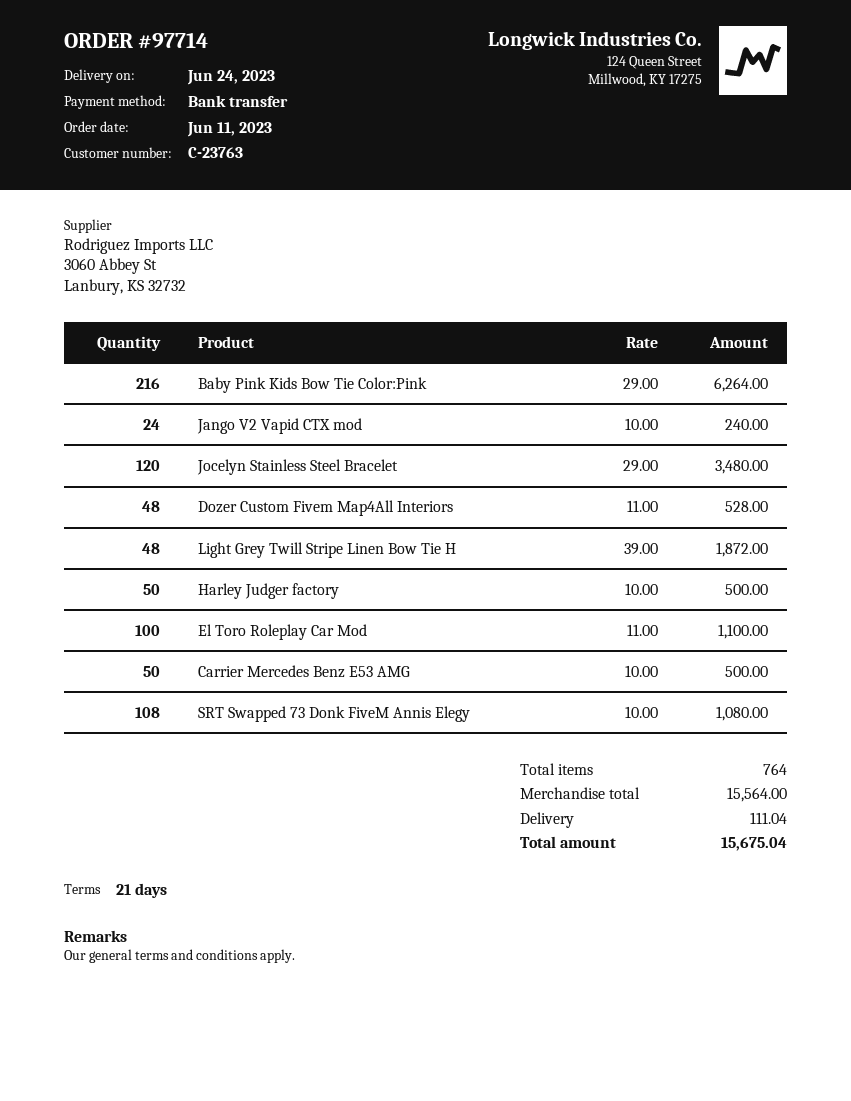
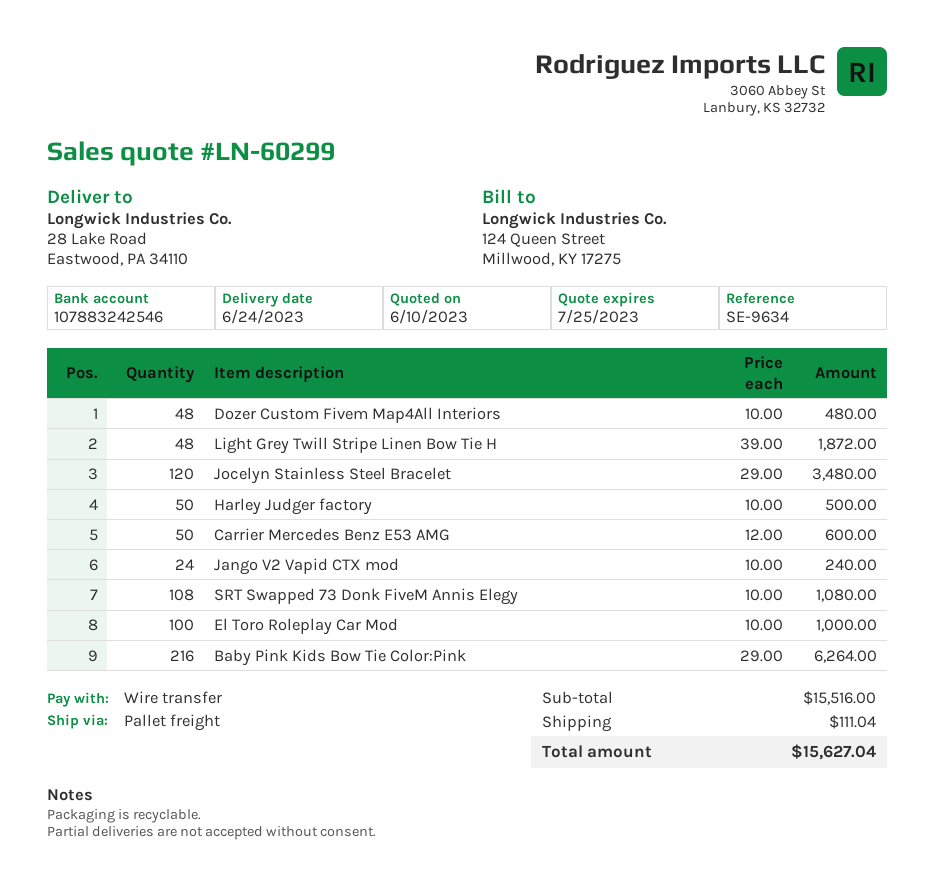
Dozer Custom Fivem Map4All Interiors: 48 x 11.00 = 528.00 -> 48 x 10.00 = 480.00
El Toro Roleplay Car Mod: 100 x 11.00 = 1100.00 -> 100 x 10.00 = 1000.00
Carrier Mercedes Benz E53 AMG: 50 x 10.00 = 500.00 -> 50 x 12.00 = 600.00
subtotal: 15564.00 -> 15516.00
total: 15675.04 -> 15627.04

